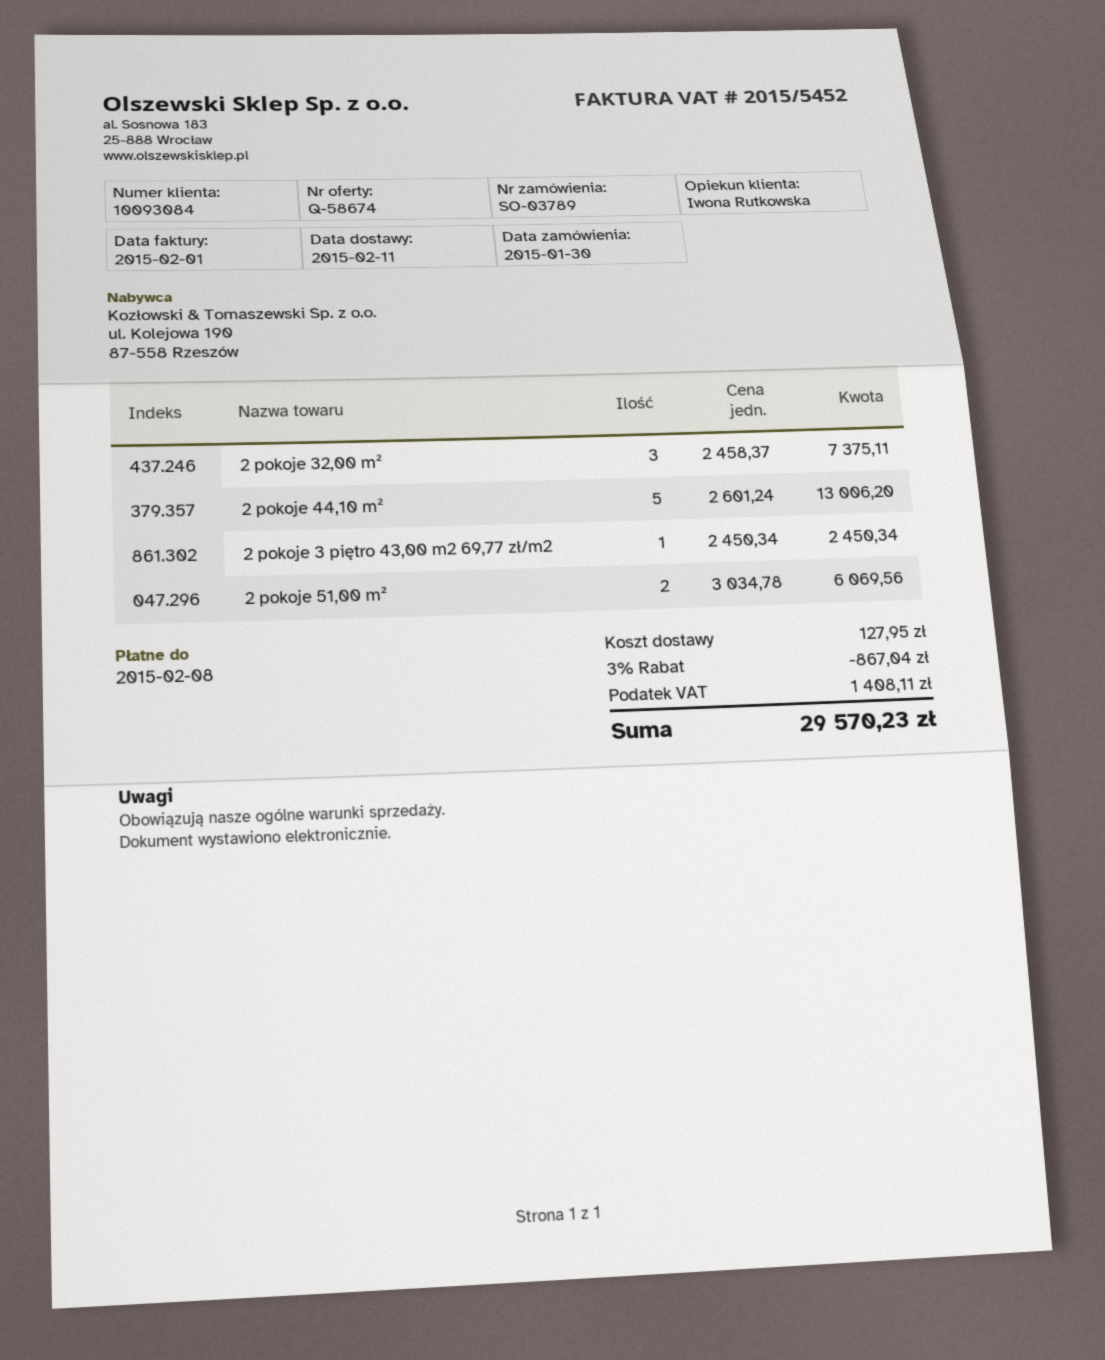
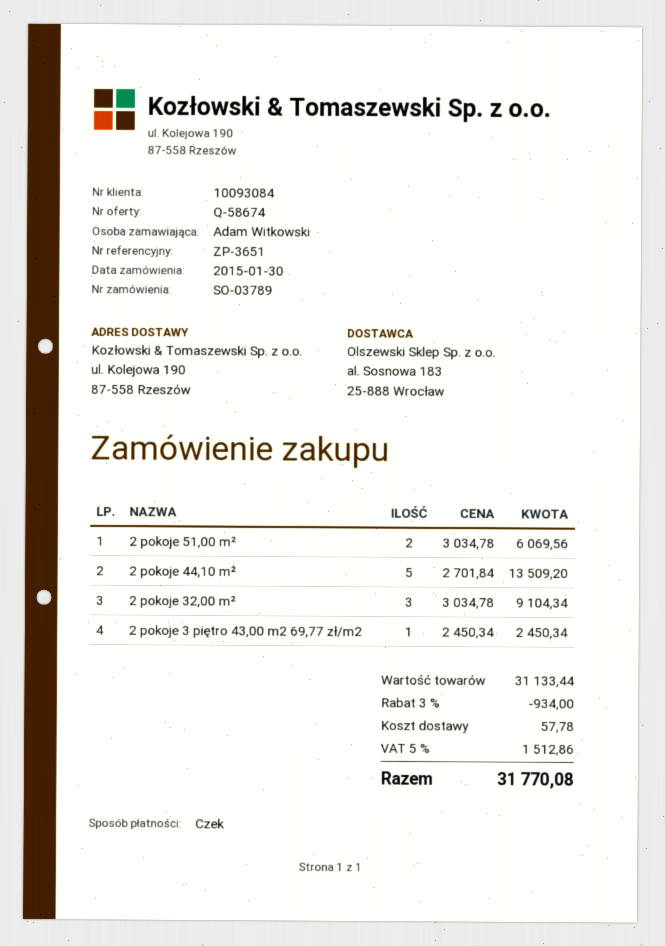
2 pokoje 32,00 m²: 3 x 2458.37 = 7375.11 -> 3 x 3034.78 = 9104.34
2 pokoje 44,10 m²: 5 x 2601.24 = 13006.20 -> 5 x 2701.84 = 13509.20
discount: 3% = 867.04 -> 3% = 934.00
shipping: 127.95 -> 57.78
tax: 1408.11 -> 1512.86
total: 29570.23 -> 31770.08

